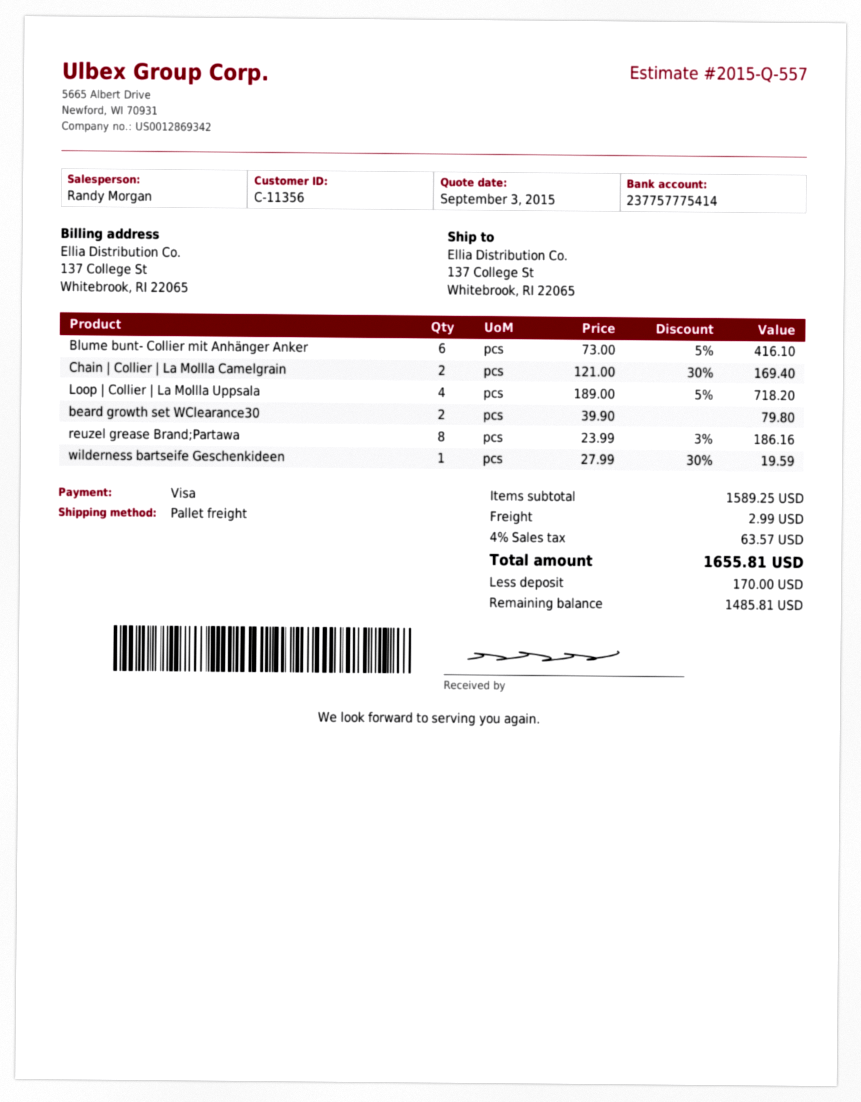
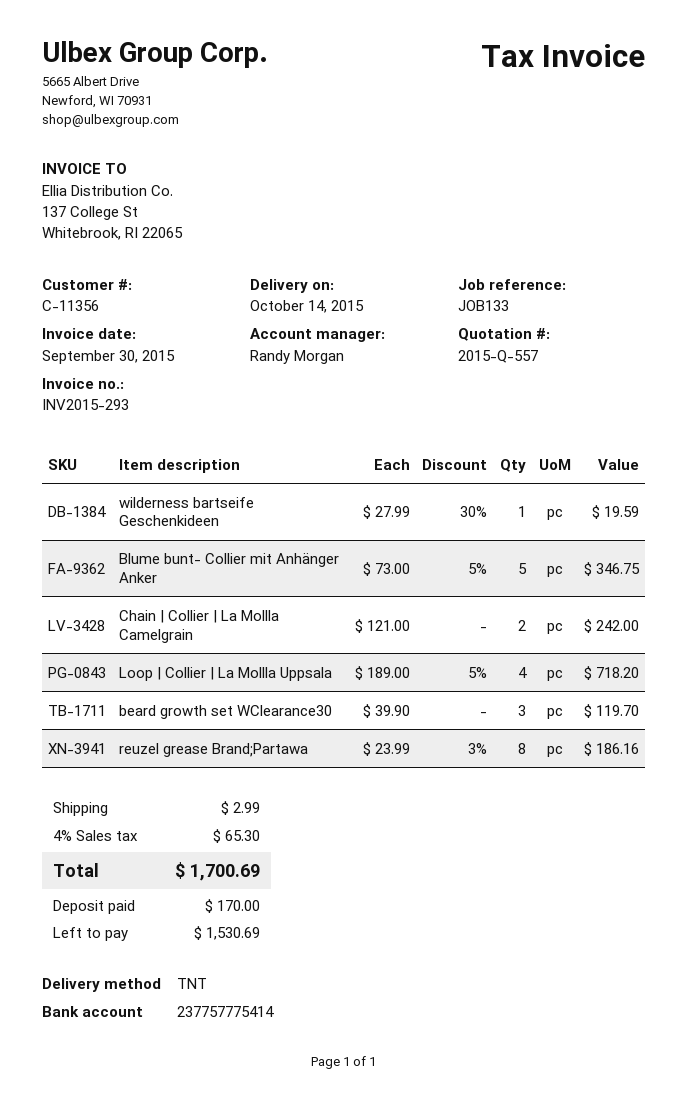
shipping method: pallet freight -> TNT
Blume bunt- Collier mit Anhänger Anker: 6 x 73.00 - 5% = 416.10 -> 5 x 73.00 - 5% = 346.75
Chain | Collier | La Mollla Camelgrain: 2 x 121.00 - 30% = 169.40 -> 2 x 121.00 = 242.00
beard growth set WClearance30: 2 x 39.90 = 79.80 -> 3 x 39.90 = 119.70
tax: 4% = 63.57 -> 4% = 65.30
total: 1655.81 -> 1700.69
balance: 1485.81 -> 1530.69

